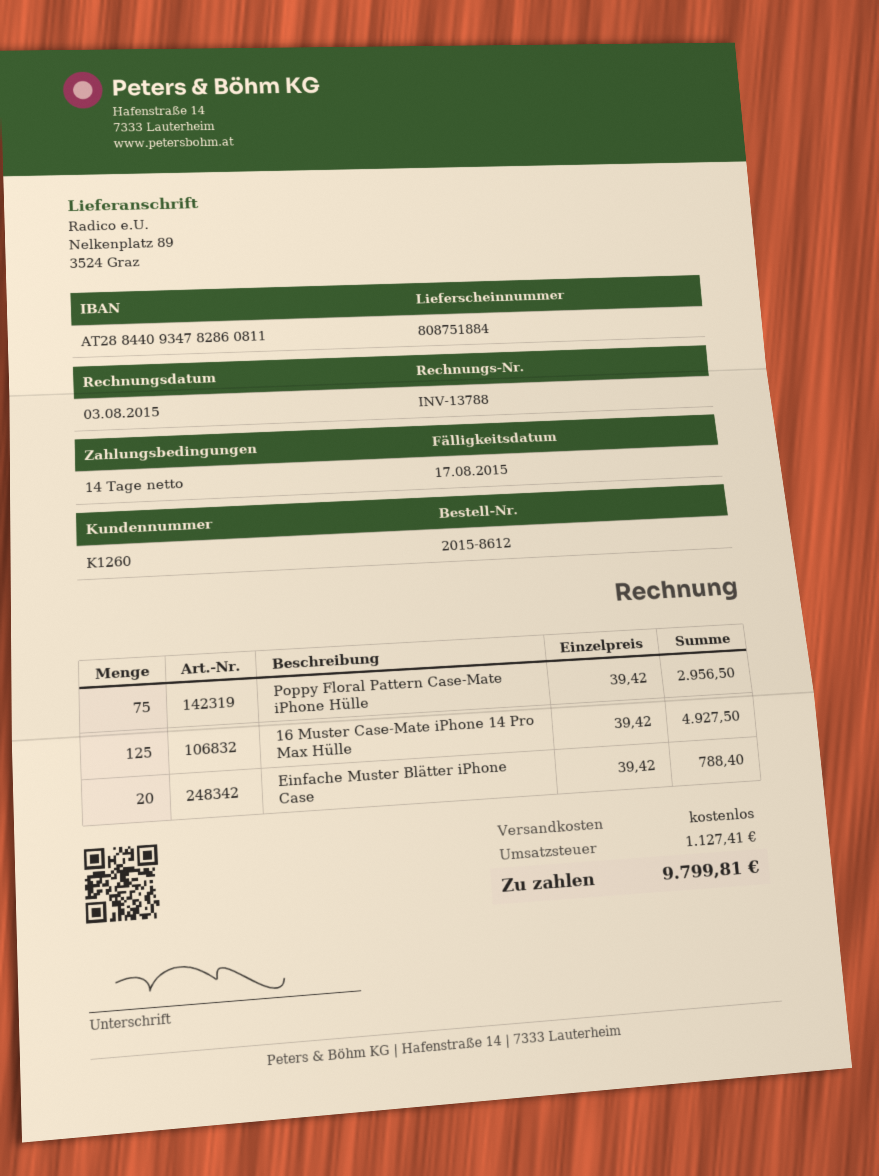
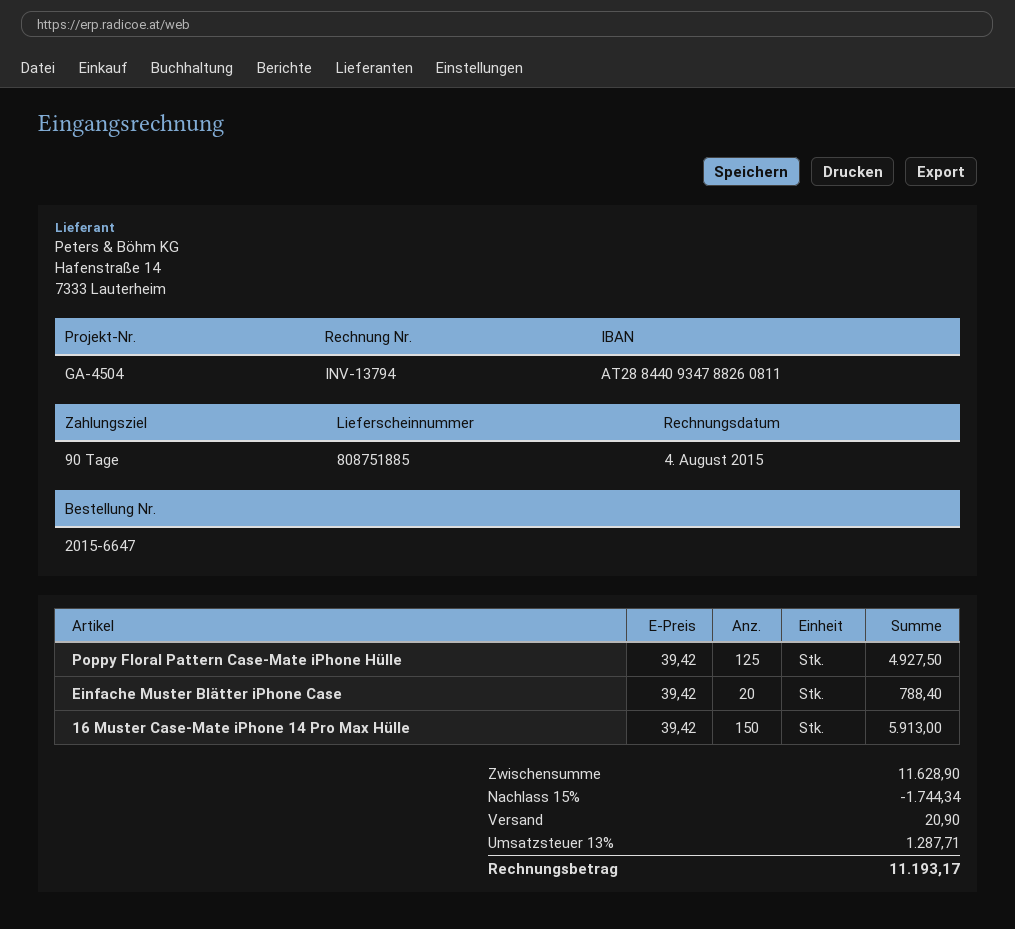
order number: 2015-8612 -> 2015-6647
delivery note number: 808751884 -> 808751885
invoice number: INV-13788 -> INV-13794
invoice date: 2015-08-03 -> 2015-08-04
payment terms: 14 days -> 90 days
bank account: AT288440934782860811 -> AT288440934788260811
Poppy Floral Pattern Case-Mate iPhone Hülle: 75 x 39.42 = 2956.50 -> 125 x 39.42 = 4927.50
16 Muster Case-Mate iPhone 14 Pro Max Hülle: 125 x 39.42 = 4927.50 -> 150 x 39.42 = 5913.00
discount: none -> 15% = 1744.34
shipping: 0.00 -> 20.90
tax: 1127.41 -> 1287.71
total: 9799.81 -> 11193.17

